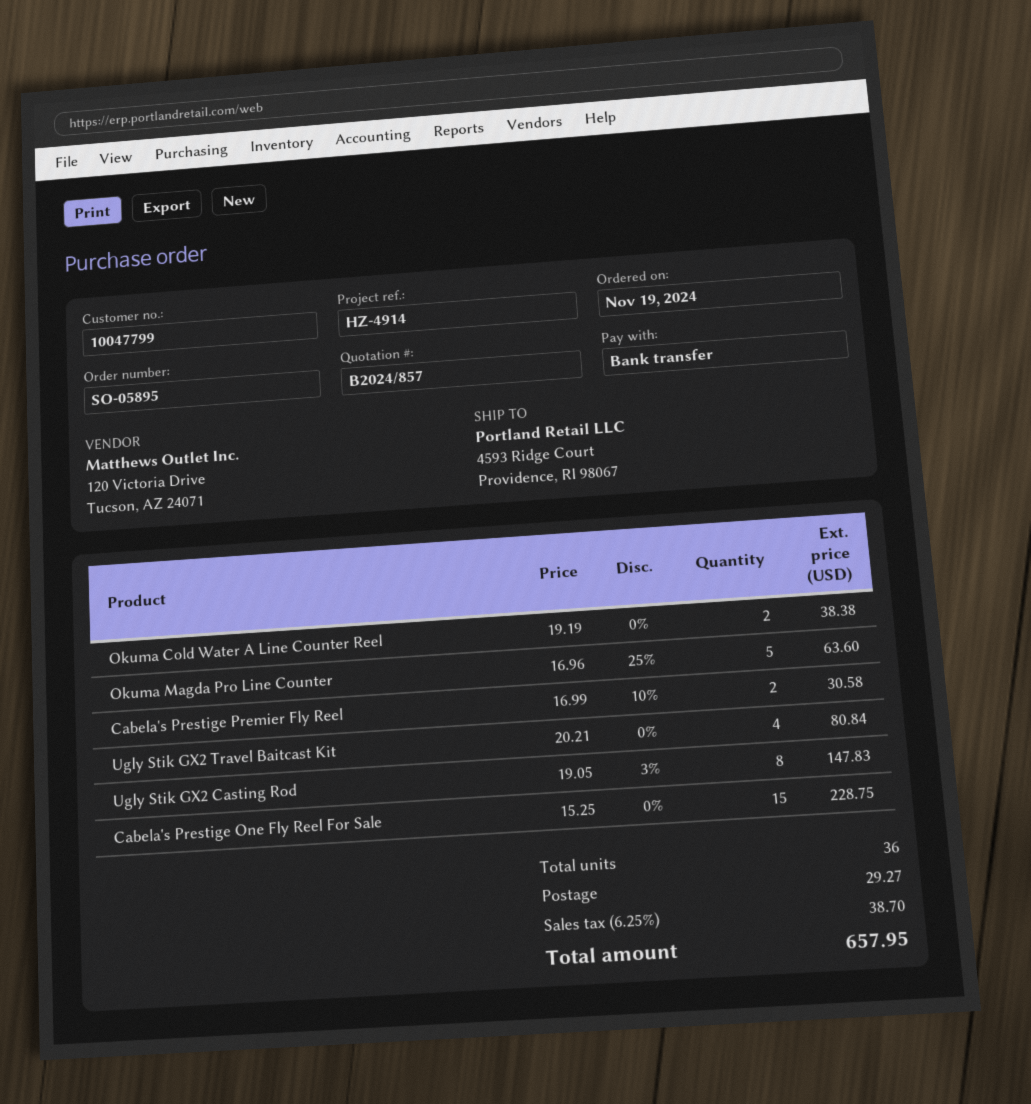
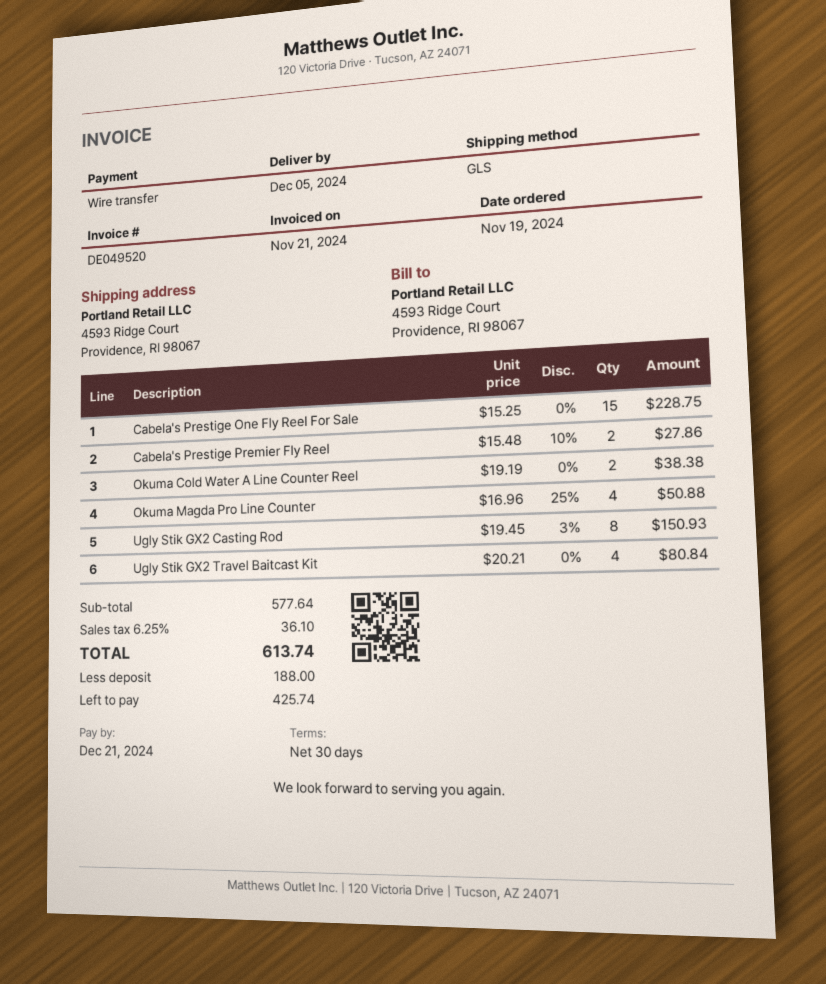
Okuma Magda Pro Line Counter: 5 x 16.96 - 25% = 63.60 -> 4 x 16.96 - 25% = 50.88
Cabela's Prestige Premier Fly Reel: 2 x 16.99 - 10% = 30.58 -> 2 x 15.48 - 10% = 27.86
Ugly Stik GX2 Casting Rod: 8 x 19.05 - 3% = 147.83 -> 8 x 19.45 - 3% = 150.93
shipping: 29.27 -> none
tax: 6.25% = 38.70 -> 6.25% = 36.10
total: 657.95 -> 613.74

